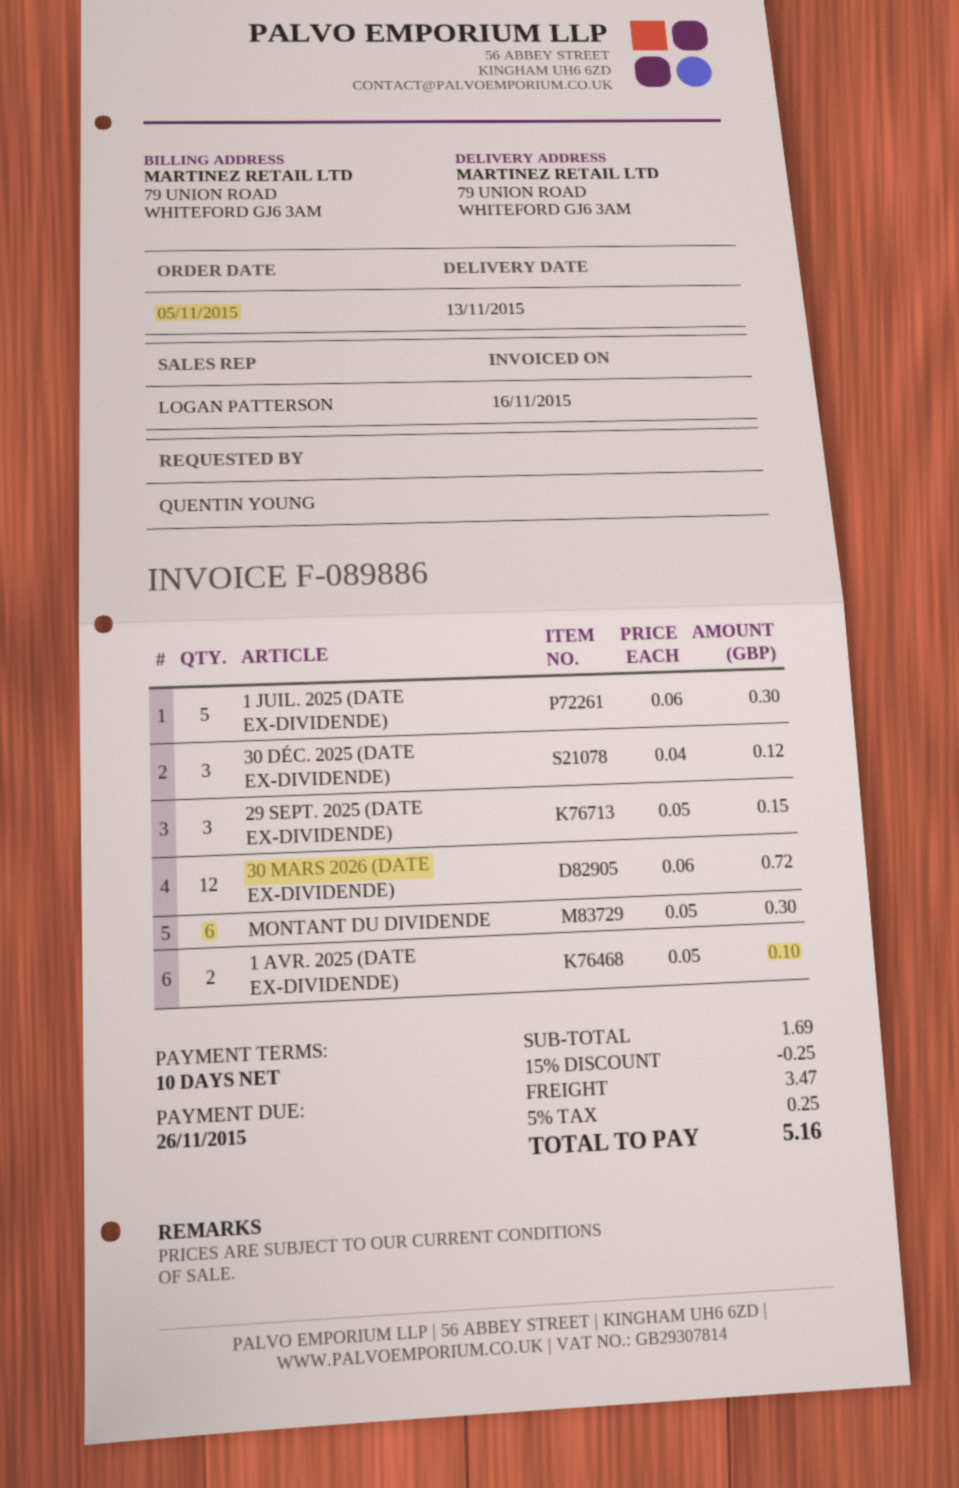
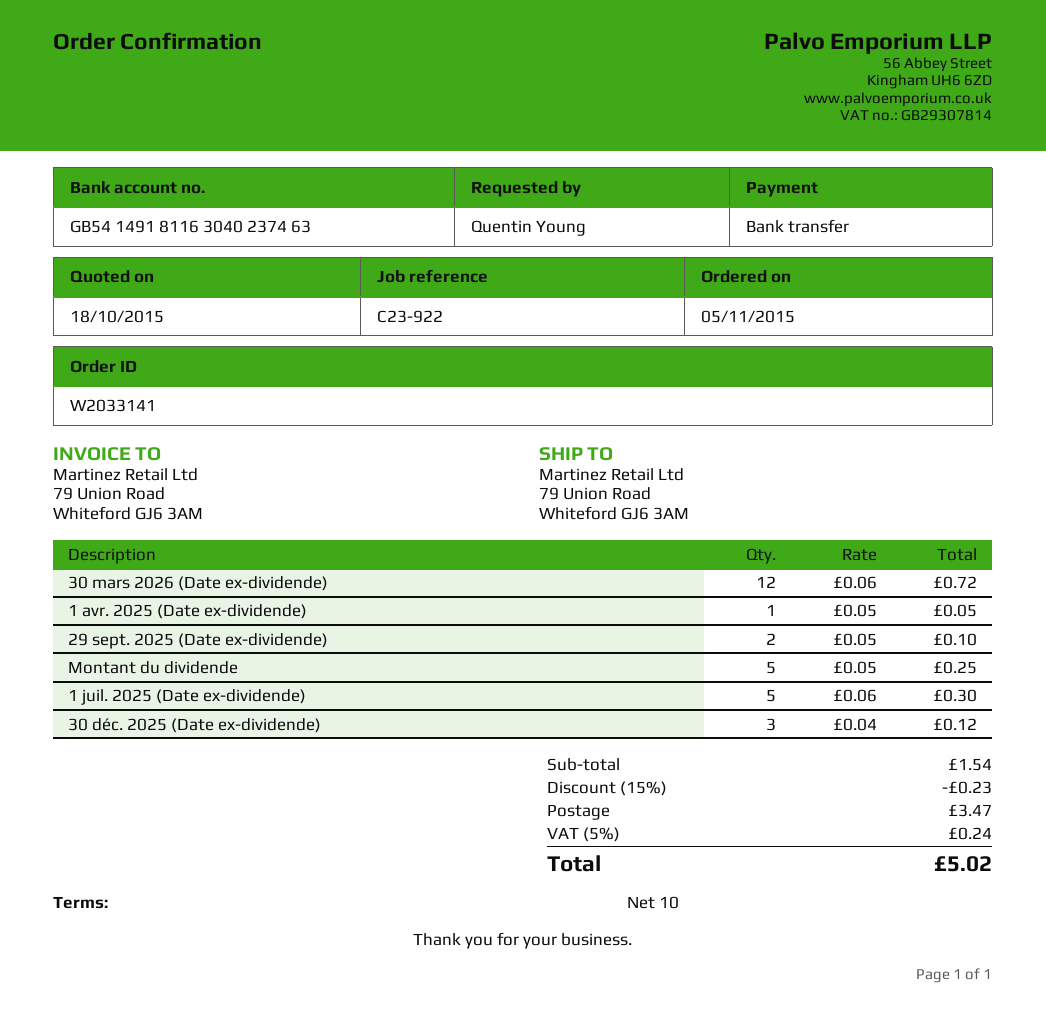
29 SEPT. 2025 (DATE EX-DIVIDENDE): 3 x 0.05 = 0.15 -> 2 x 0.05 = 0.10
MONTANT DU DIVIDENDE: 6 x 0.05 = 0.30 -> 5 x 0.05 = 0.25
1 AVR. 2025 (DATE EX-DIVIDENDE): 2 x 0.05 = 0.10 -> 1 x 0.05 = 0.05
subtotal: 1.69 -> 1.54
discount: 15% = 0.25 -> 15% = 0.23
tax: 5% = 0.25 -> 5% = 0.24
total: 5.16 -> 5.02

